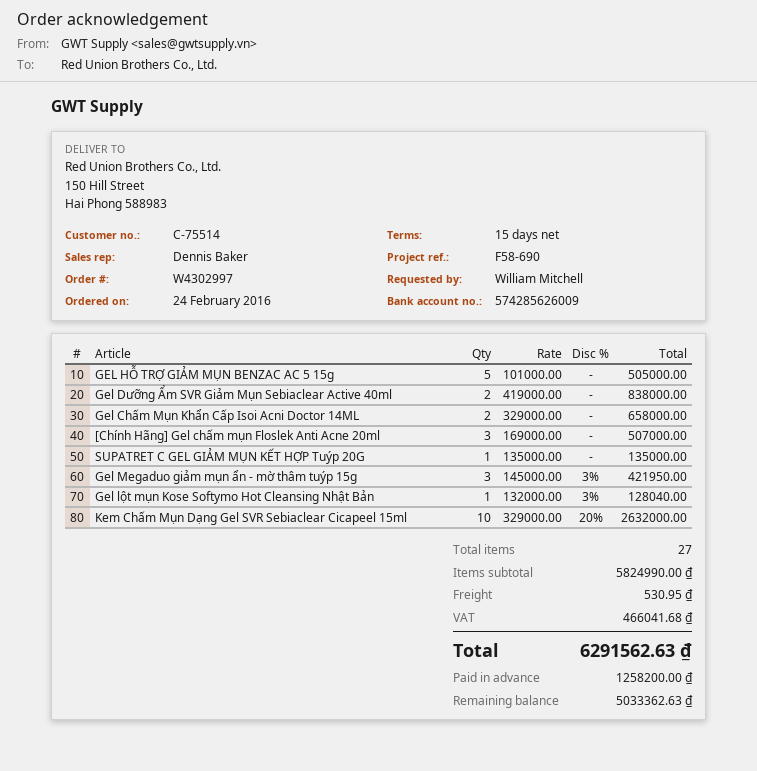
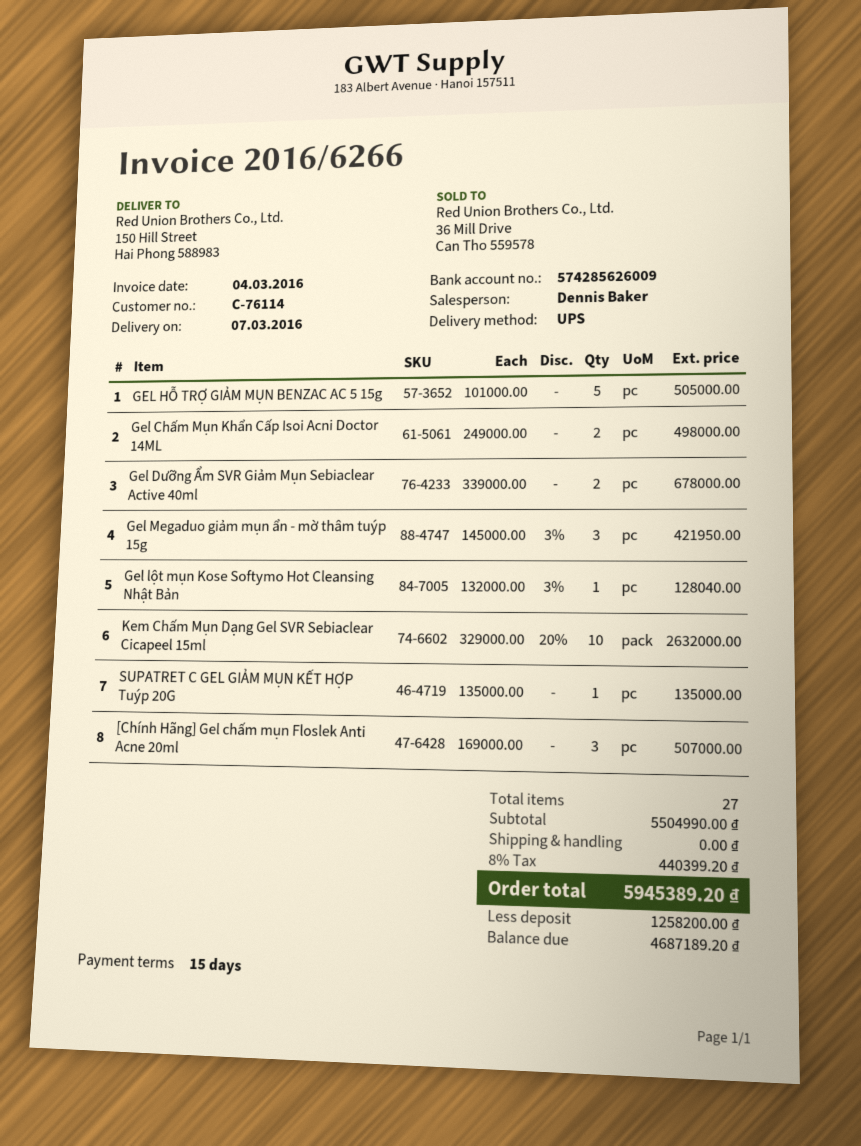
customer number: C-75514 -> C-76114
Gel Dưỡng Ẩm SVR Giảm Mụn Sebiaclear Active 40ml: 2 x 419000.00 = 838000.00 -> 2 x 339000.00 = 678000.00
Gel Chấm Mụn Khẩn Cấp Isoi Acni Doctor 14ML: 2 x 329000.00 = 658000.00 -> 2 x 249000.00 = 498000.00
subtotal: 5824990.00 -> 5504990.00
shipping: 530.95 -> 0.00
tax: 466041.68 -> 440399.20
total: 6291562.63 -> 5945389.20
balance: 5033362.63 -> 4687189.20

